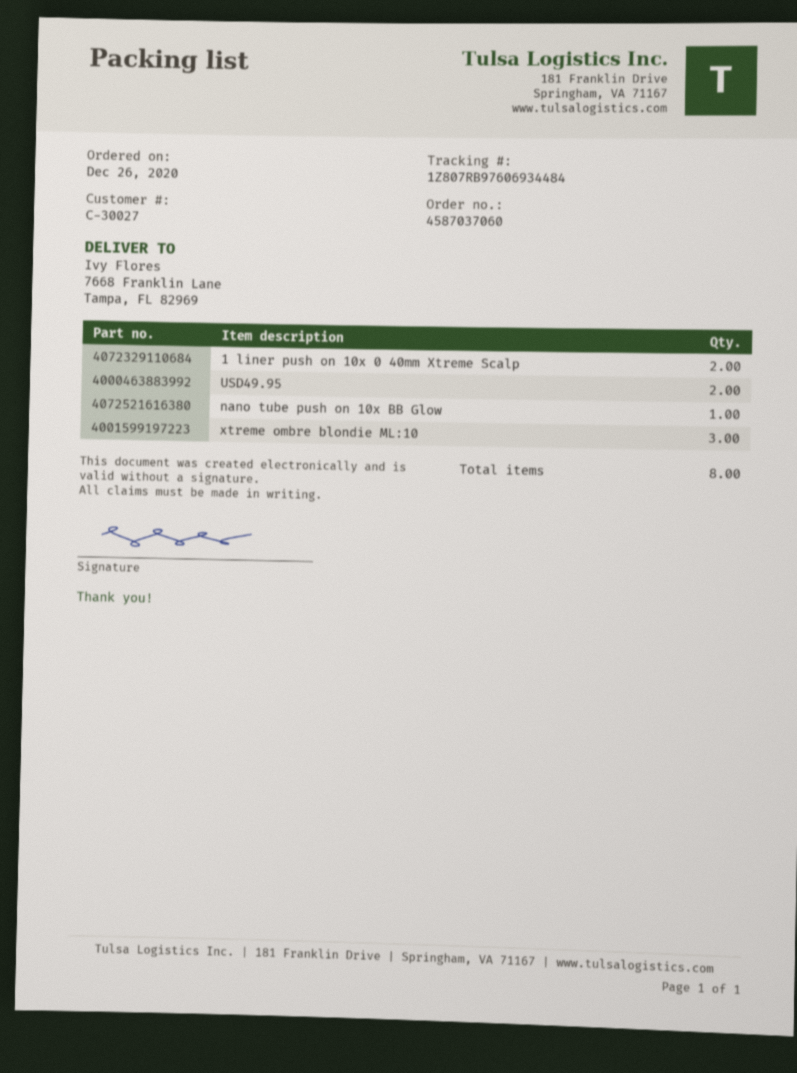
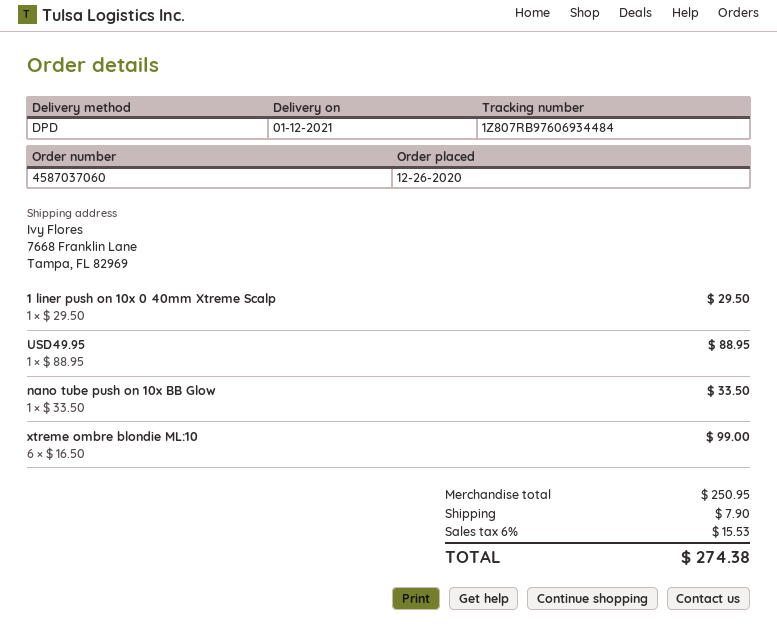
1 liner push on 10x 0 40mm Xtreme Scalp: 2 -> 1
USD49.95: 2 -> 1
xtreme ombre blondie ML:10: 3 -> 6

